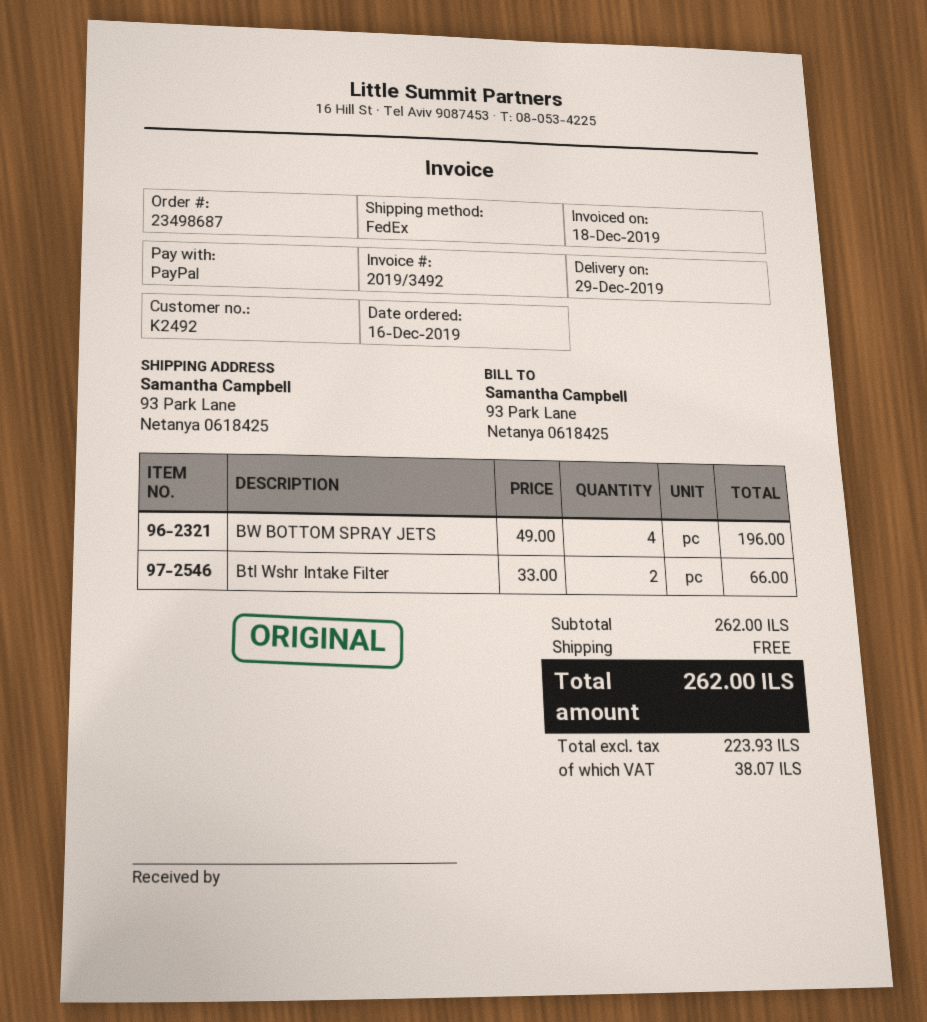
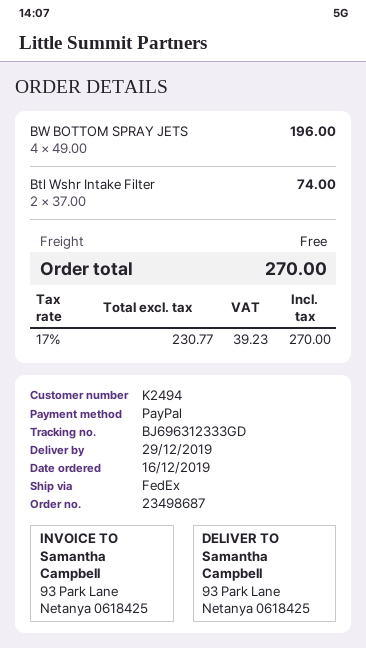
customer number: K2492 -> K2494
Btl Wshr Intake Filter: 2 x 33.00 = 66.00 -> 2 x 37.00 = 74.00
net: 223.93 -> 230.77
tax: 38.07 -> 39.23
total: 262.00 -> 270.00

